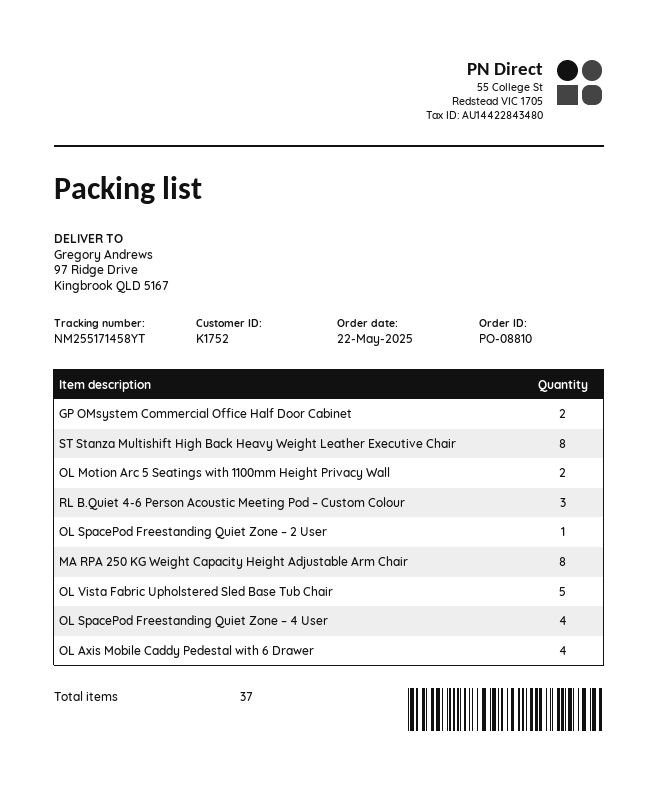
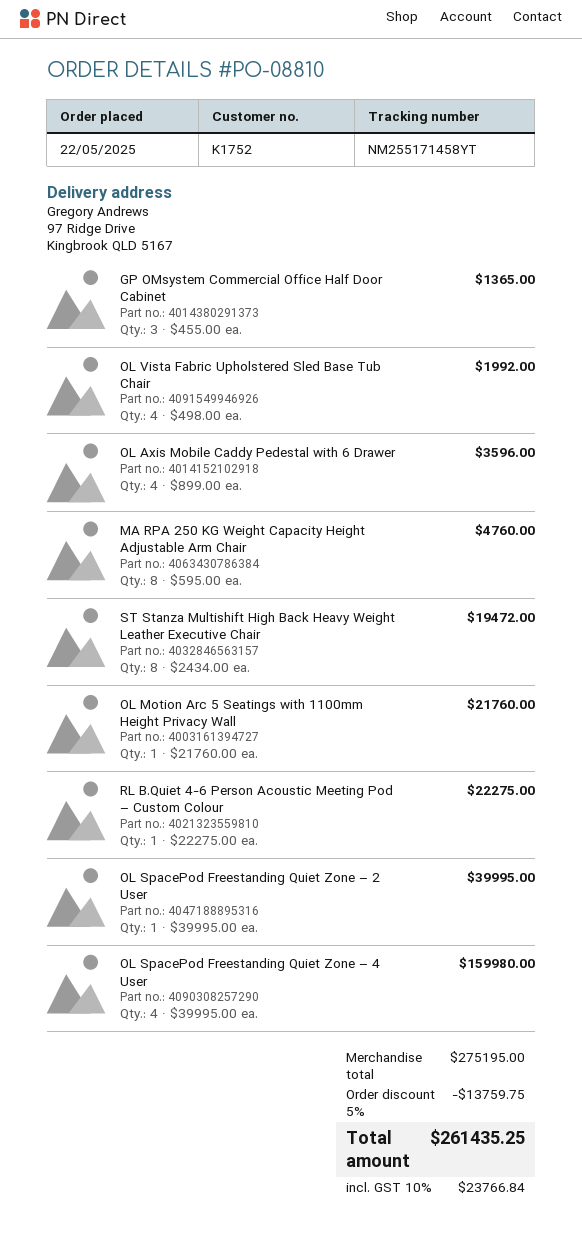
GP OMsystem Commercial Office Half Door Cabinet: 2 -> 3
OL Motion Arc 5 Seatings with 1100mm Height Privacy Wall: 2 -> 1
RL B.Quiet 4-6 Person Acoustic Meeting Pod – Custom Colour: 3 -> 1
OL Vista Fabric Upholstered Sled Base Tub Chair: 5 -> 4

